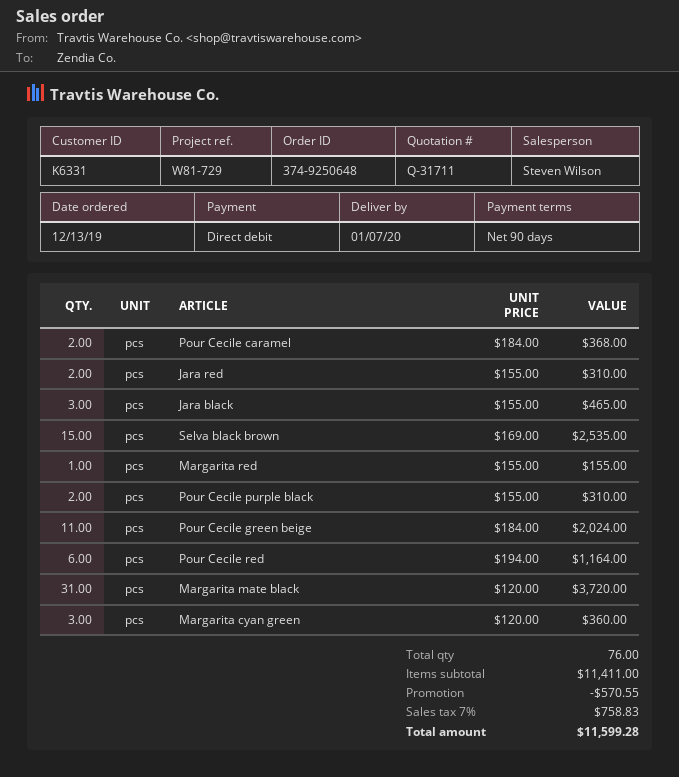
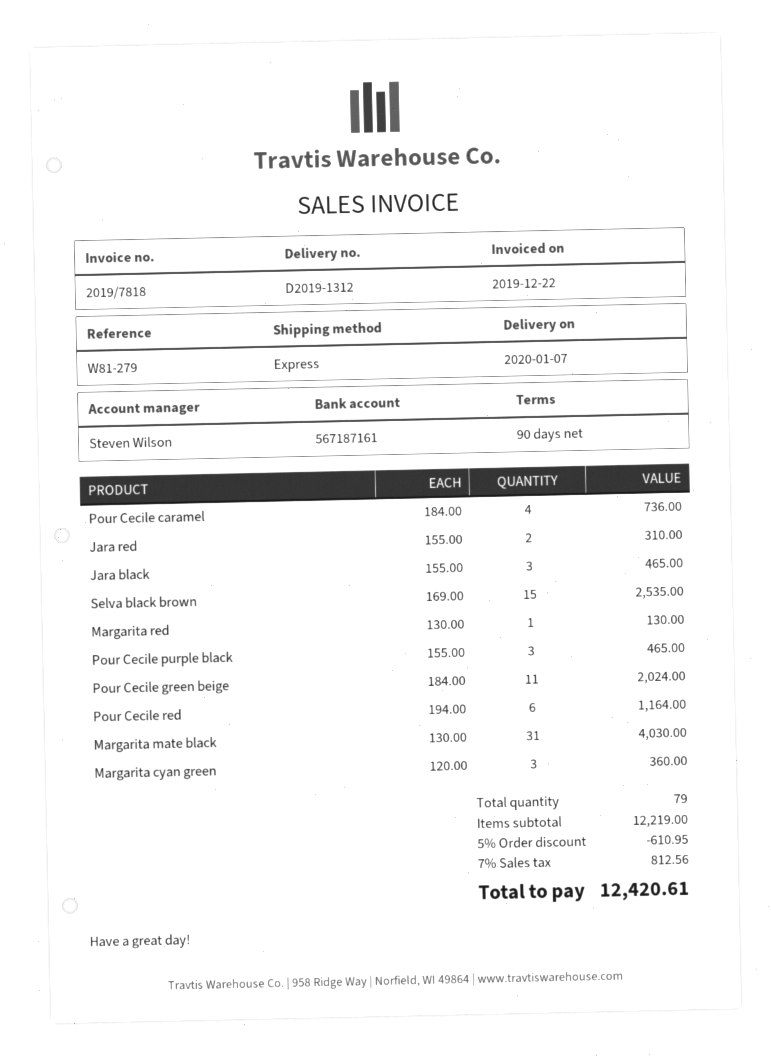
reference: W81-729 -> W81-279
Pour Cecile caramel: 2 x 184.00 = 368.00 -> 4 x 184.00 = 736.00
Margarita red: 1 x 155.00 = 155.00 -> 1 x 130.00 = 130.00
Pour Cecile purple black: 2 x 155.00 = 310.00 -> 3 x 155.00 = 465.00
Margarita mate black: 31 x 120.00 = 3720.00 -> 31 x 130.00 = 4030.00
total quantity: 76 -> 79
subtotal: 11411.00 -> 12219.00
discount: 570.55 -> 610.95
tax: 7% = 758.83 -> 7% = 812.56
total: 11599.28 -> 12420.61

